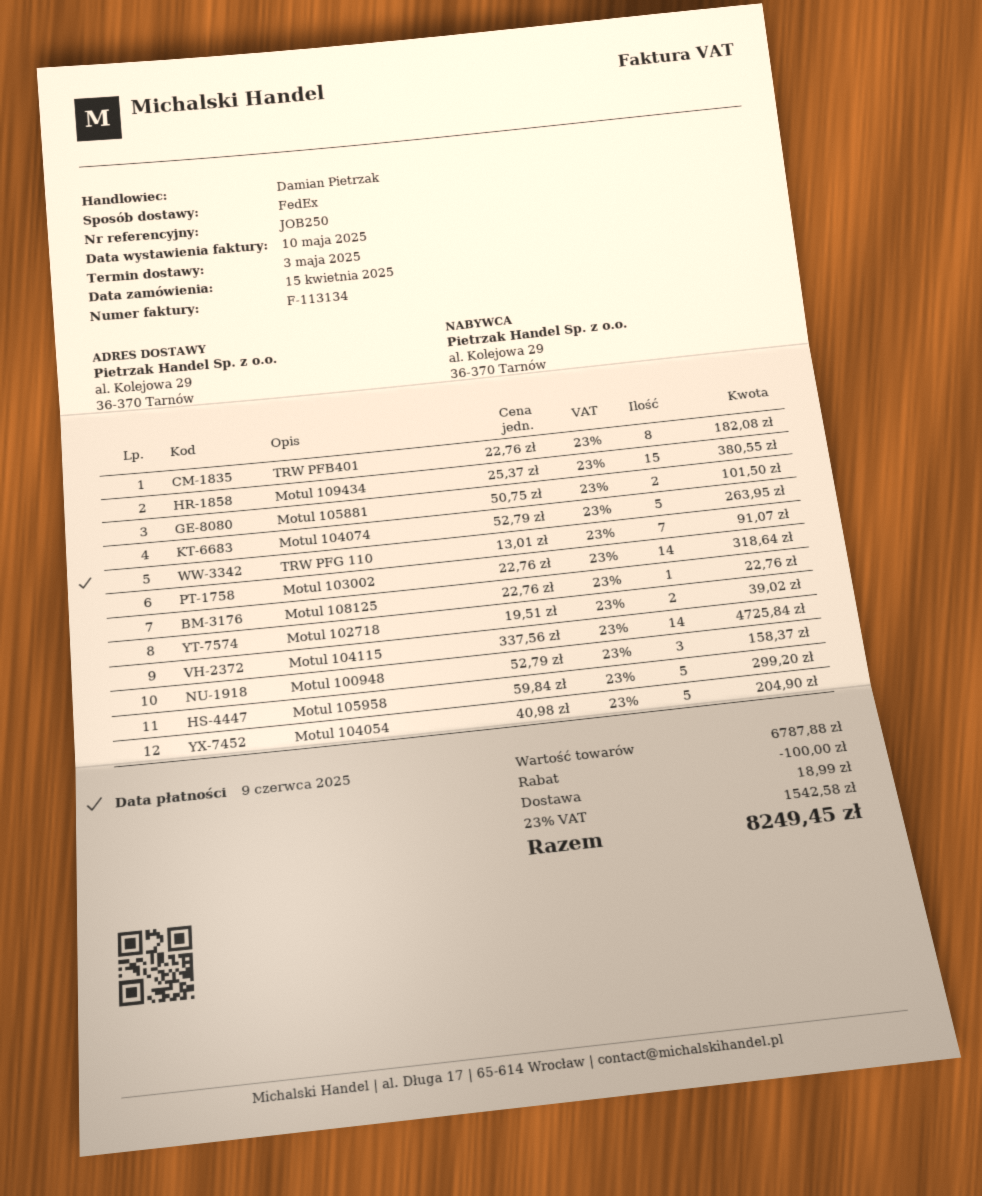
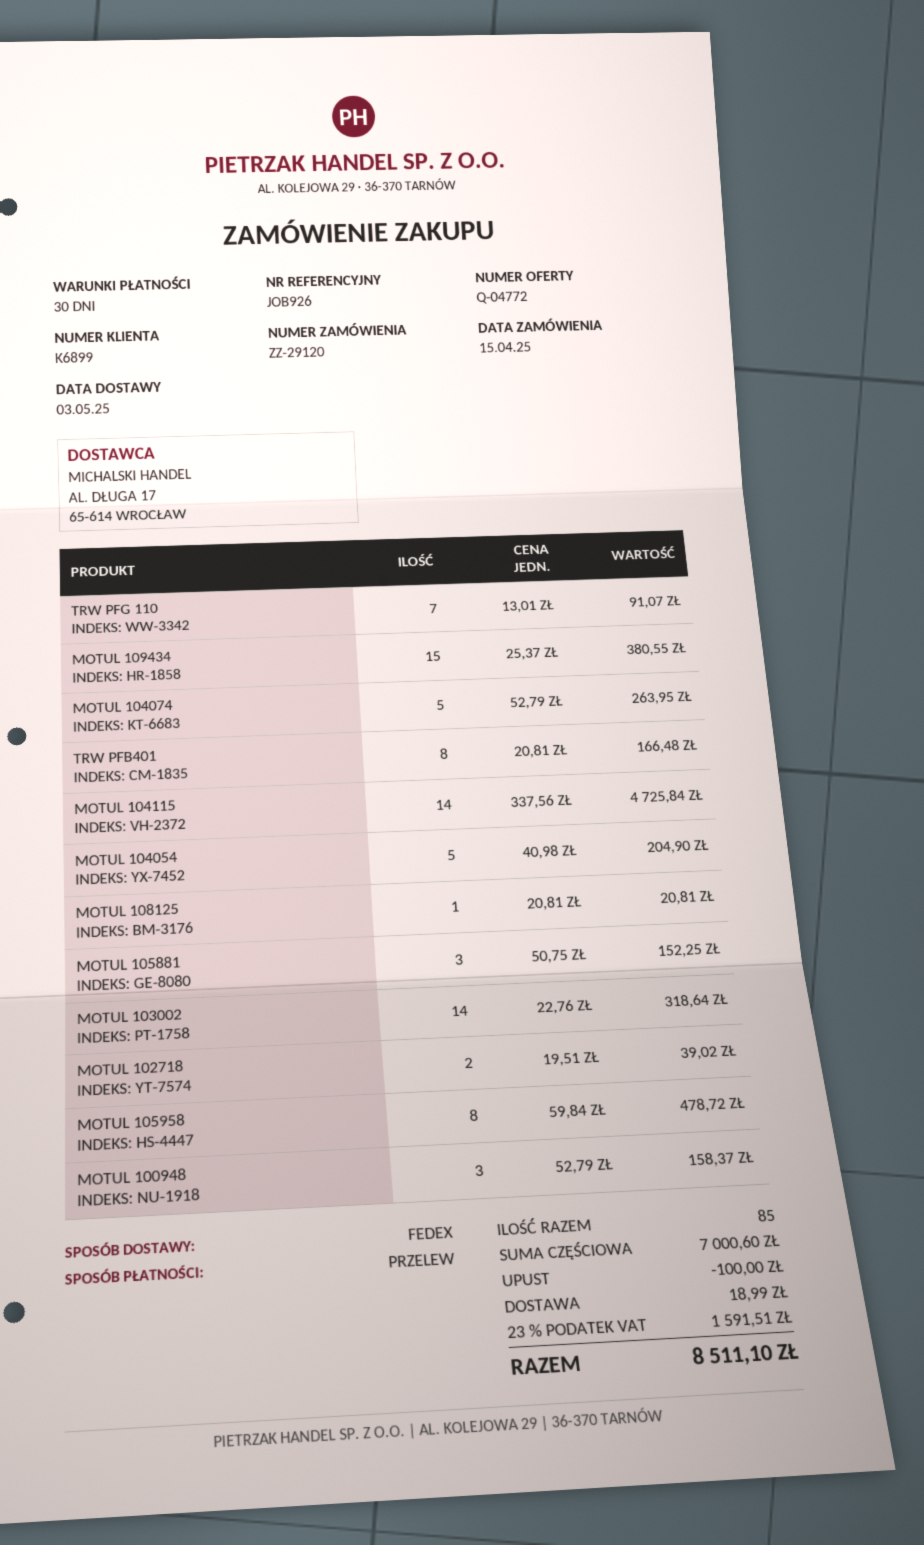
reference: JOB250 -> JOB926
TRW PFB401: 8 x 22.76 = 182.08 -> 8 x 20.81 = 166.48
Motul 105881: 2 x 50.75 = 101.50 -> 3 x 50.75 = 152.25
Motul 108125: 1 x 22.76 = 22.76 -> 1 x 20.81 = 20.81
Motul 105958: 5 x 59.84 = 299.20 -> 8 x 59.84 = 478.72
subtotal: 6787.88 -> 7000.60
tax: 23% = 1542.58 -> 23% = 1591.51
total: 8249.45 -> 8511.10

